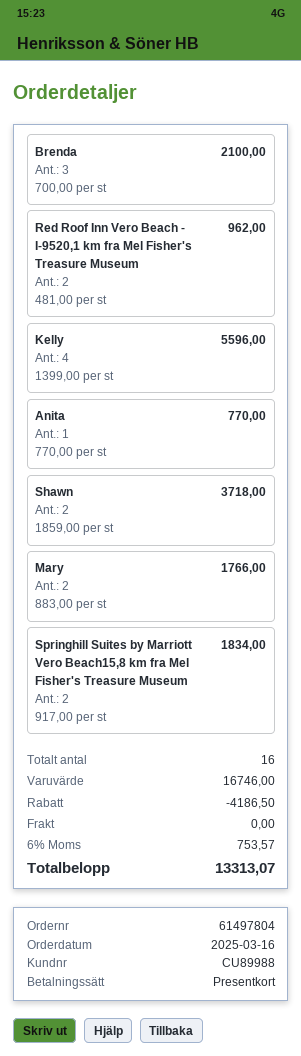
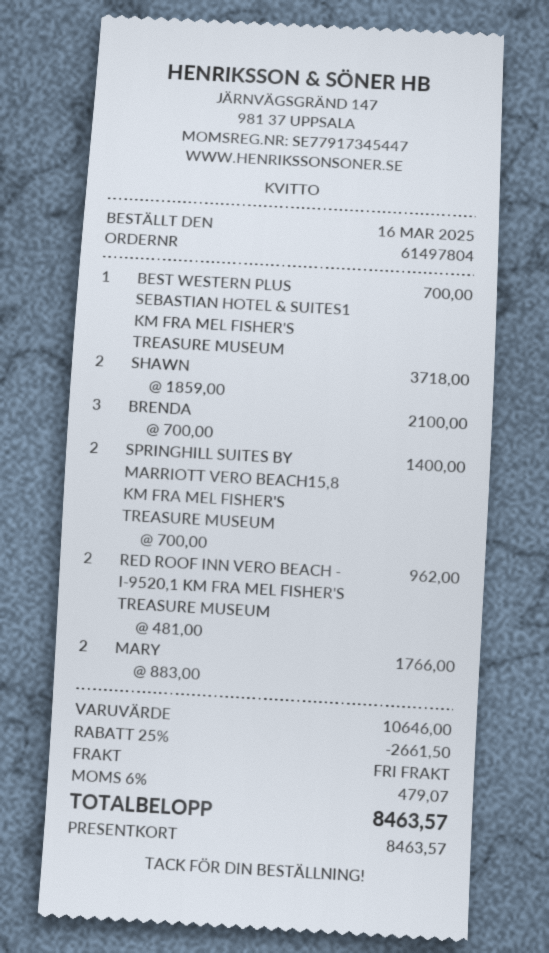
Kelly: 4 x 1399.00 = 5596.00 -> none
Anita: 1 x 770.00 = 770.00 -> none
Springhill Suites by Marriott Vero Beach15,8 km fra Mel Fisher's Treasure Museum: 2 x 917.00 = 1834.00 -> 2 x 700.00 = 1400.00
BEST WESTERN PLUS SEBASTIAN HOTEL & SUITES1 KM FRA MEL FISHER'S TREASURE MUSEUM: none -> 1 x 700.00 = 700.00
subtotal: 16746.00 -> 10646.00
discount: 4186.50 -> 2661.50
tax: 6% = 753.57 -> 6% = 479.07
total: 13313.07 -> 8463.57

